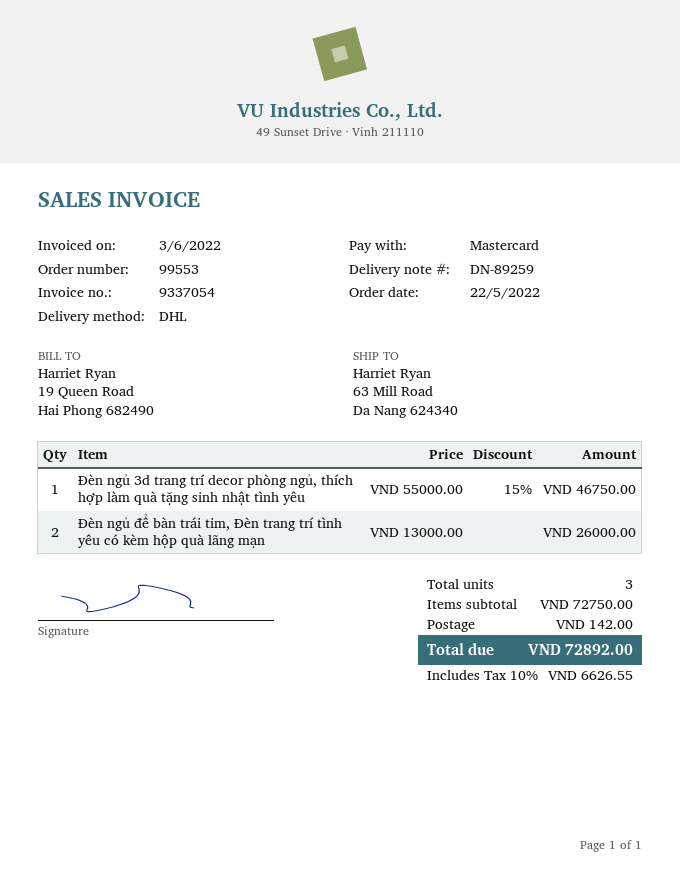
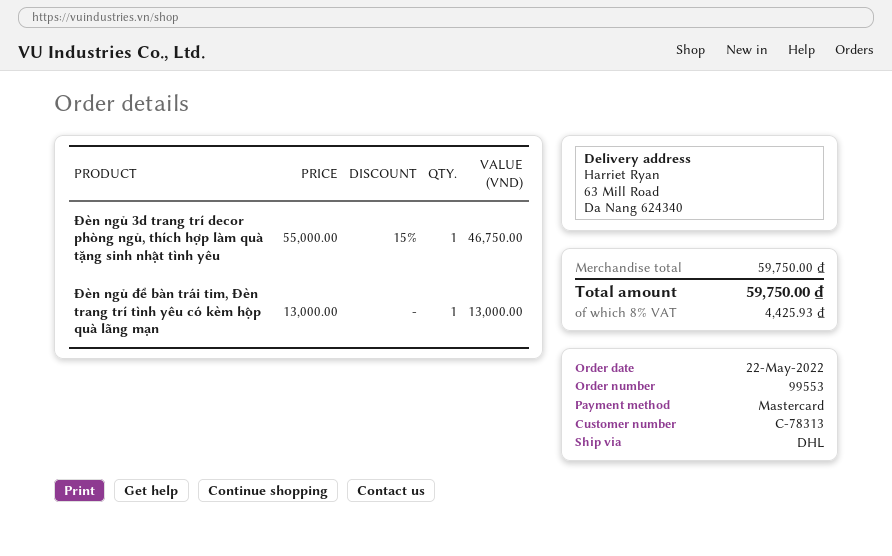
Đèn ngủ để bàn trái tim, Đèn trang trí tình yêu có kèm hộp quà lãng mạn: 2 x 13000.00 = 26000.00 -> 1 x 13000.00 = 13000.00
subtotal: 72750.00 -> 59750.00
shipping: 142.00 -> none
tax: 10% = 6626.55 -> 8% = 4425.93
total: 72892.00 -> 59750.00

